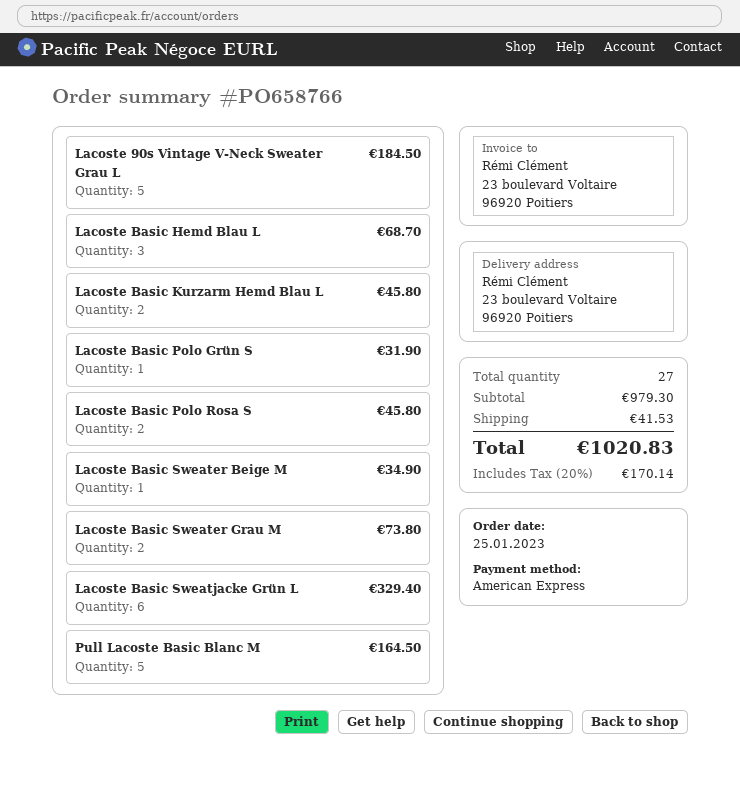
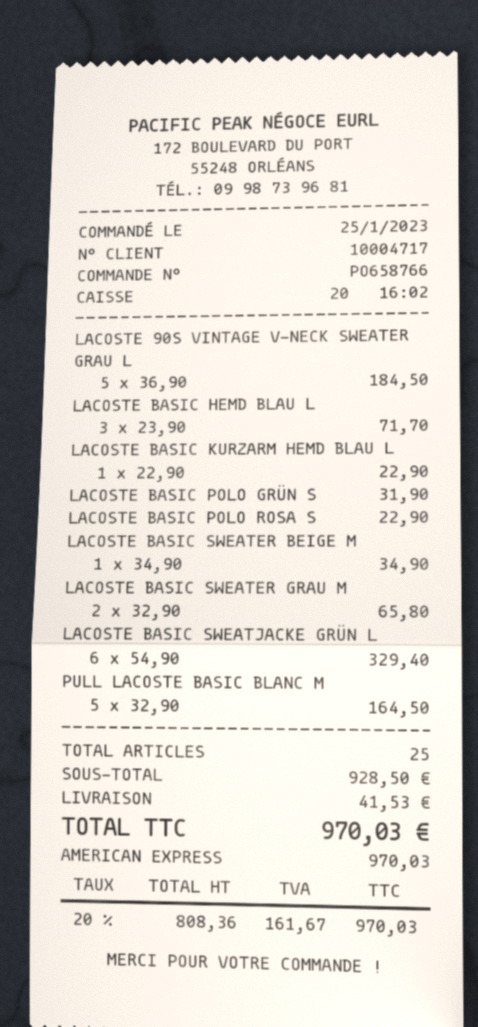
Lacoste Basic Hemd Blau L: 3 for 68.70 -> 3 for 71.70
Lacoste Basic Kurzarm Hemd Blau L: 2 for 45.80 -> 1 for 22.90
Lacoste Basic Polo Rosa S: 2 for 45.80 -> 1 for 22.90
Lacoste Basic Sweater Grau M: 2 for 73.80 -> 2 for 65.80
total quantity: 27 -> 25
subtotal: 979.30 -> 928.50
tax: 20% = 170.14 -> 20% = 161.67
total: 1020.83 -> 970.03

